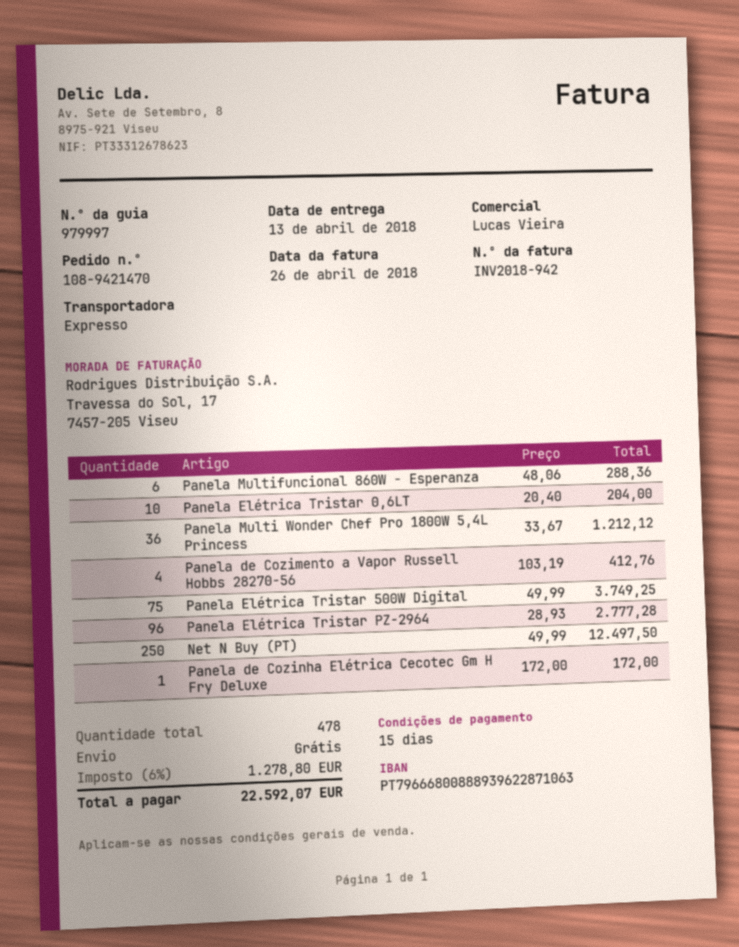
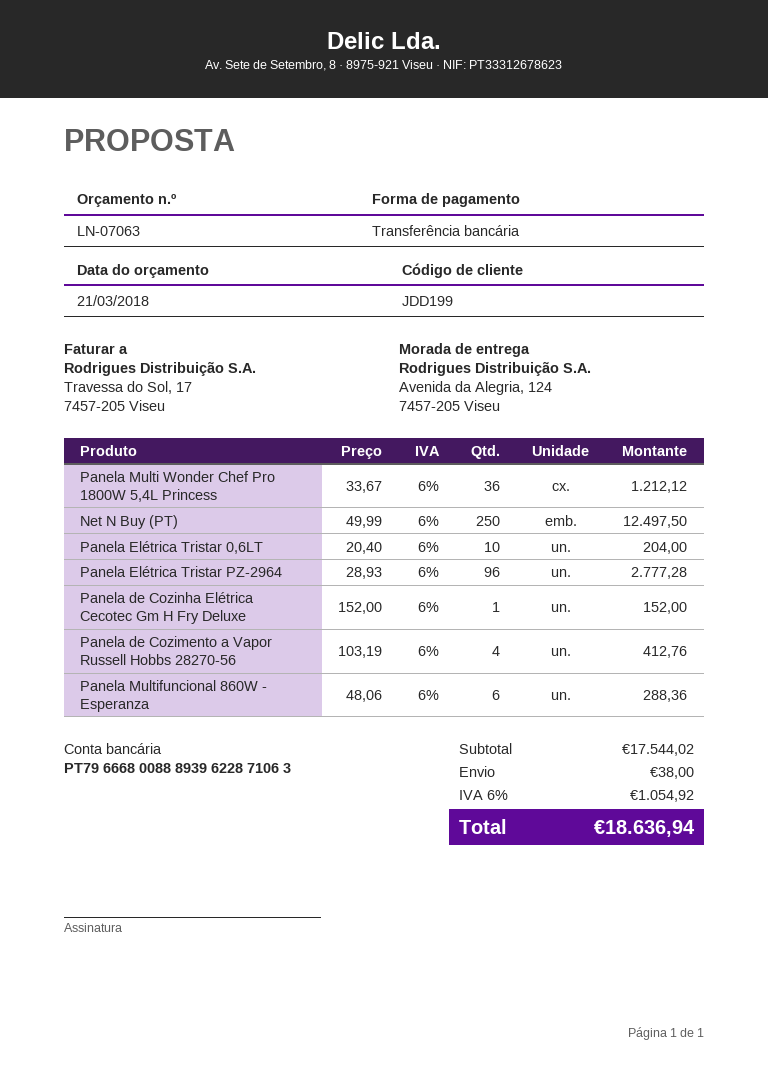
Panela Elétrica Tristar 500W Digital: 75 x 49.99 = 3749.25 -> none
Panela de Cozinha Elétrica Cecotec Gm H Fry Deluxe: 1 x 172.00 = 172.00 -> 1 x 152.00 = 152.00
shipping: 0.00 -> 38.00
tax: 6% = 1278.80 -> 6% = 1054.92
total: 22592.07 -> 18636.94

